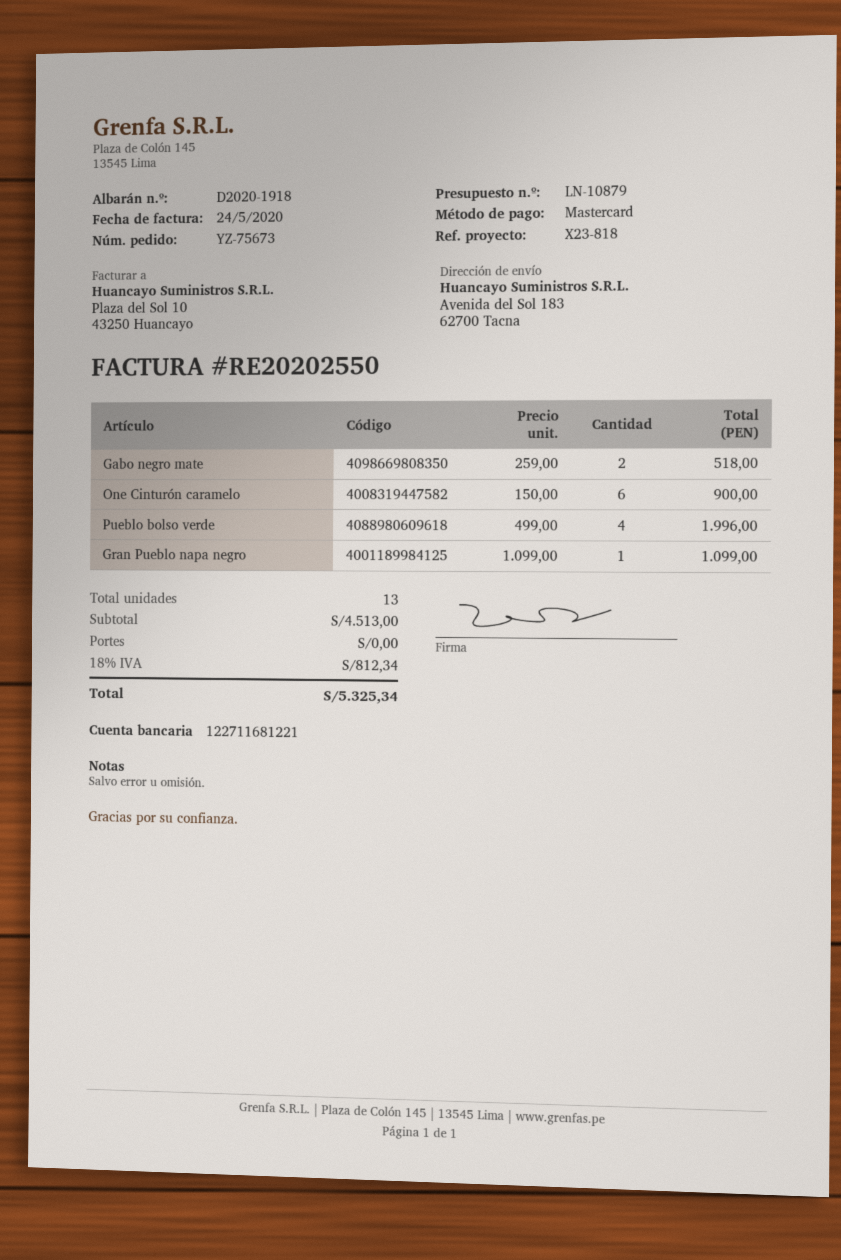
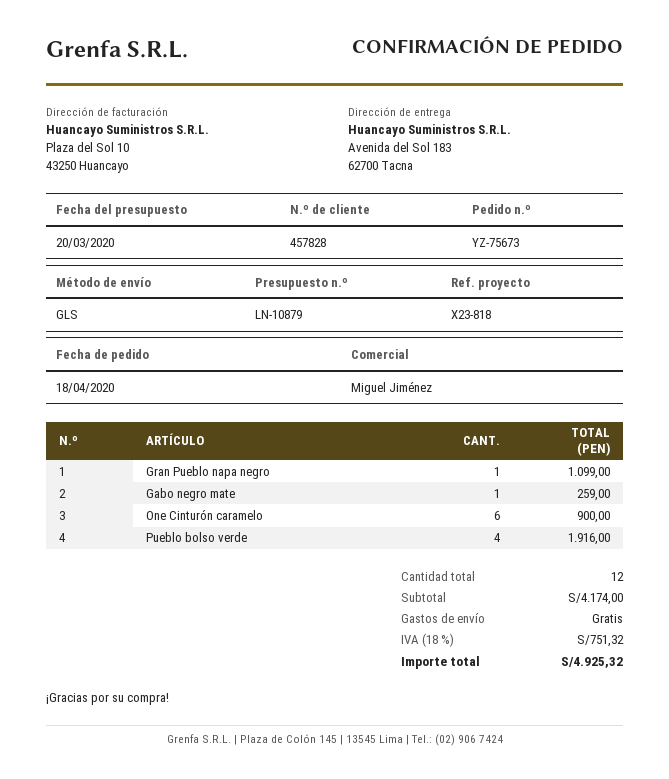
Gabo negro mate: 2 for 518.00 -> 1 for 259.00
Pueblo bolso verde: 4 for 1996.00 -> 4 for 1916.00
total quantity: 13 -> 12
subtotal: 4513.00 -> 4174.00
tax: 18% = 812.34 -> 18% = 751.32
total: 5325.34 -> 4925.32

